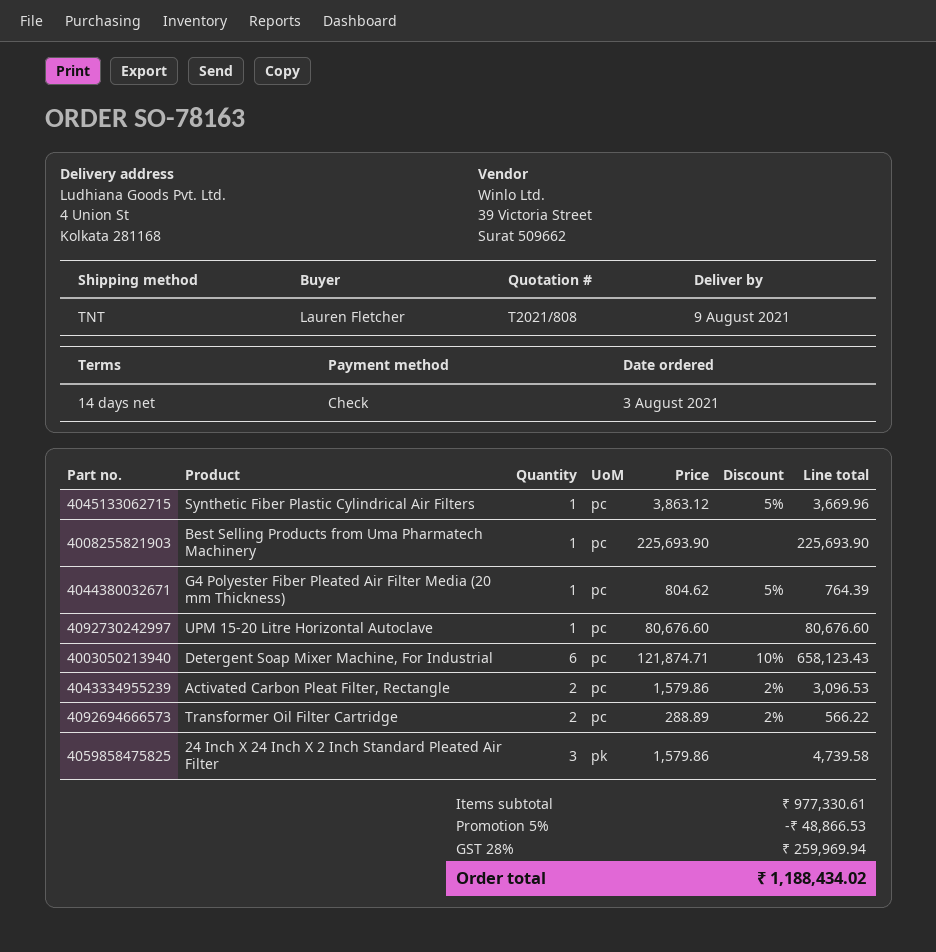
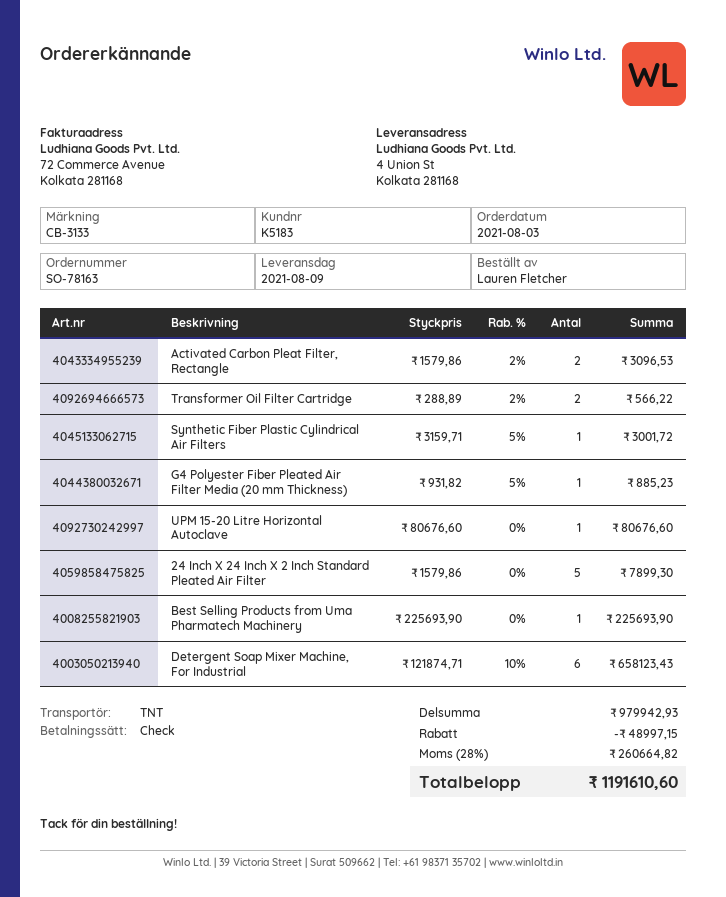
Synthetic Fiber Plastic Cylindrical Air Filters: 1 x 3863.12 - 5% = 3669.96 -> 1 x 3159.71 - 5% = 3001.72
G4 Polyester Fiber Pleated Air Filter Media (20 mm Thickness): 1 x 804.62 - 5% = 764.39 -> 1 x 931.82 - 5% = 885.23
24 Inch X 24 Inch X 2 Inch Standard Pleated Air Filter: 3 x 1579.86 = 4739.58 -> 5 x 1579.86 = 7899.30
subtotal: 977330.61 -> 979942.93
discount: 48866.53 -> 48997.15
tax: 28% = 259969.94 -> 28% = 260664.82
total: 1188434.02 -> 1191610.60

